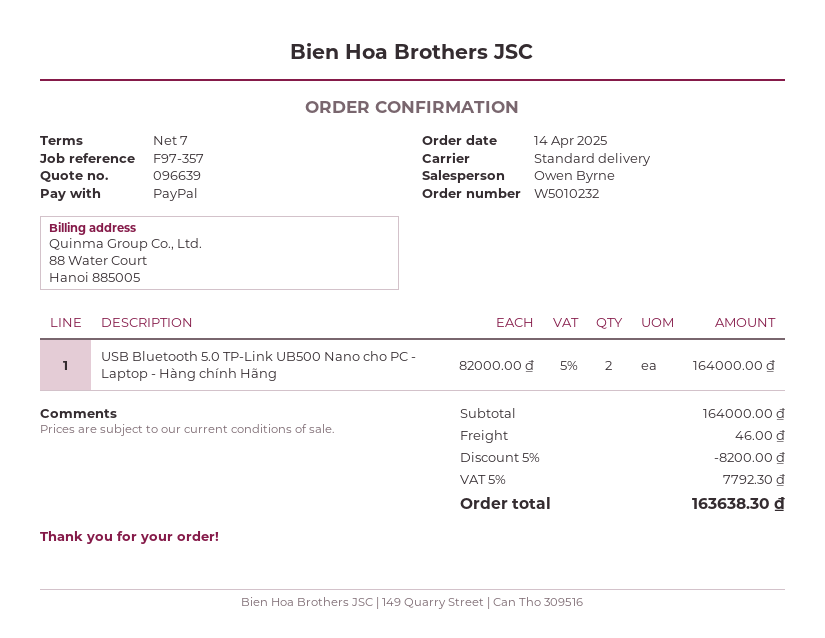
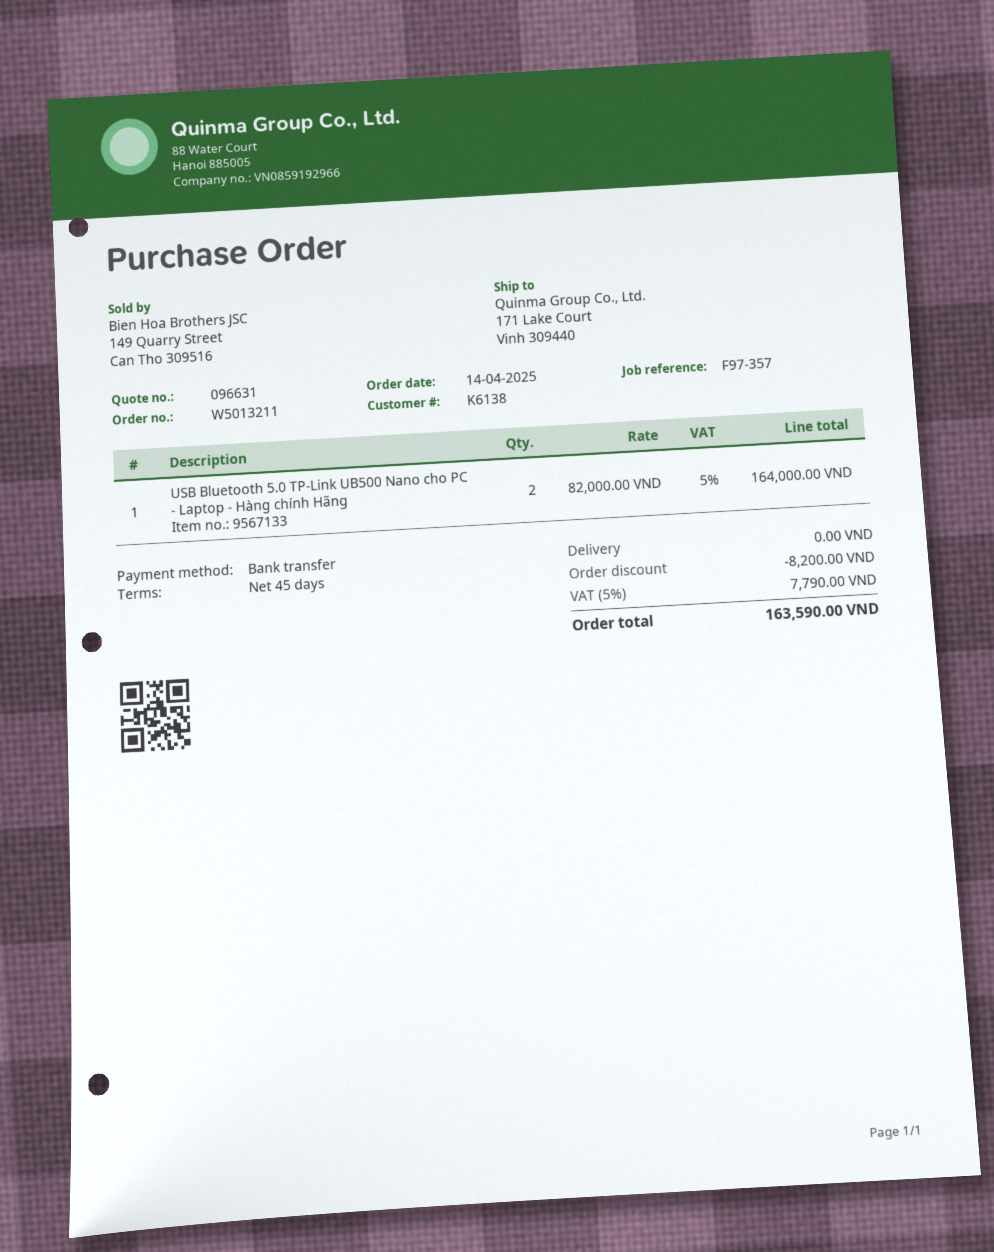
quote number: 096639 -> 096631
order number: W5010232 -> W5013211
payment terms: 7 days -> 45 days
payment method: PayPal -> bank transfer
shipping: 46.00 -> 0.00
tax: 5% = 7792.30 -> 5% = 7790.00
total: 163638.30 -> 163590.00

